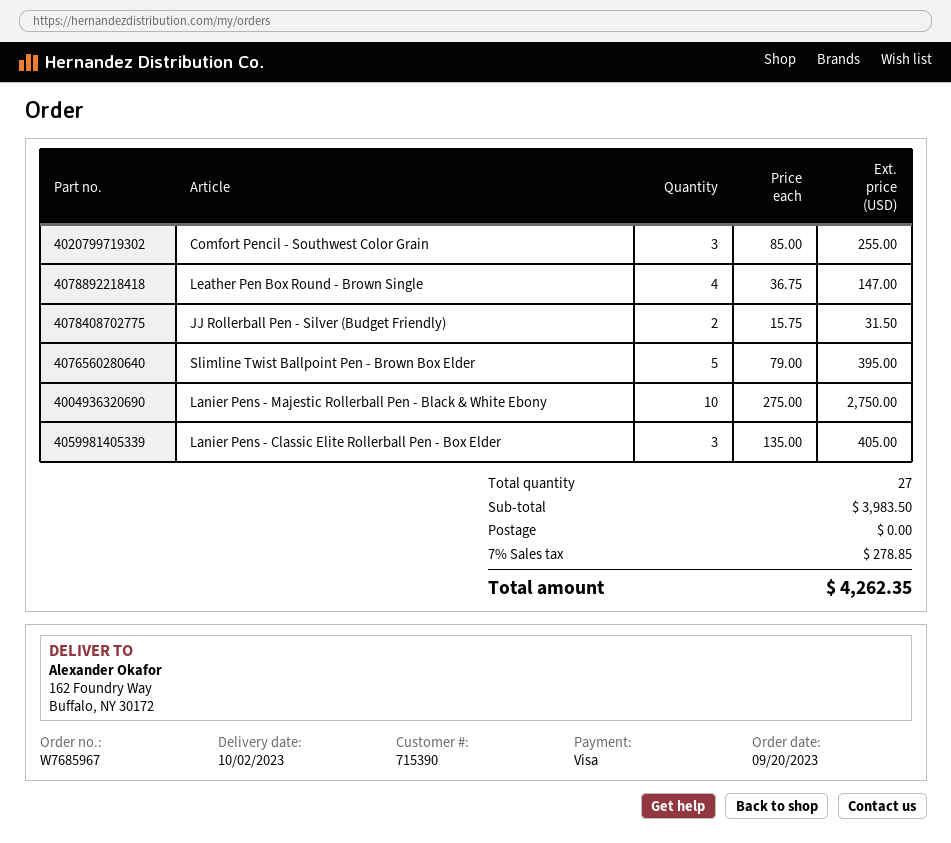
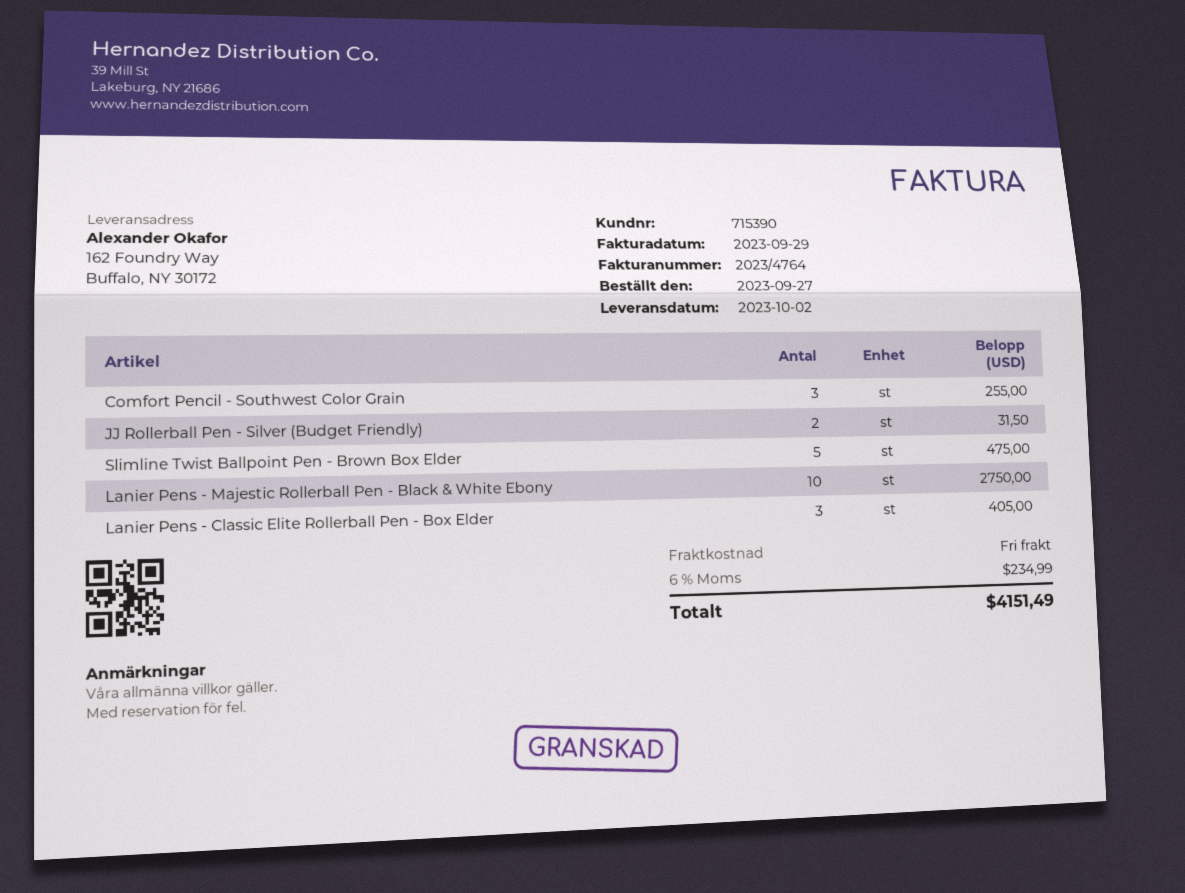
order date: 2023-09-20 -> 2023-09-27
Leather Pen Box Round - Brown Single: 4 for 147.00 -> none
Slimline Twist Ballpoint Pen - Brown Box Elder: 5 for 395.00 -> 5 for 475.00
tax: 7% = 278.85 -> 6% = 234.99
total: 4262.35 -> 4151.49

